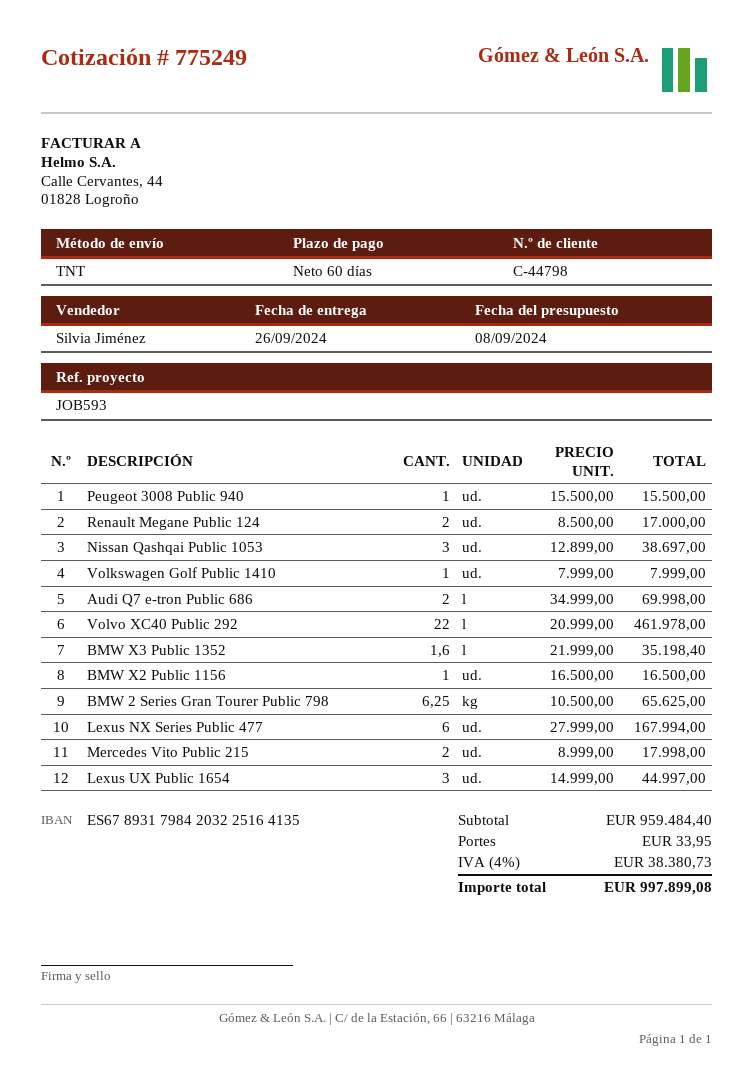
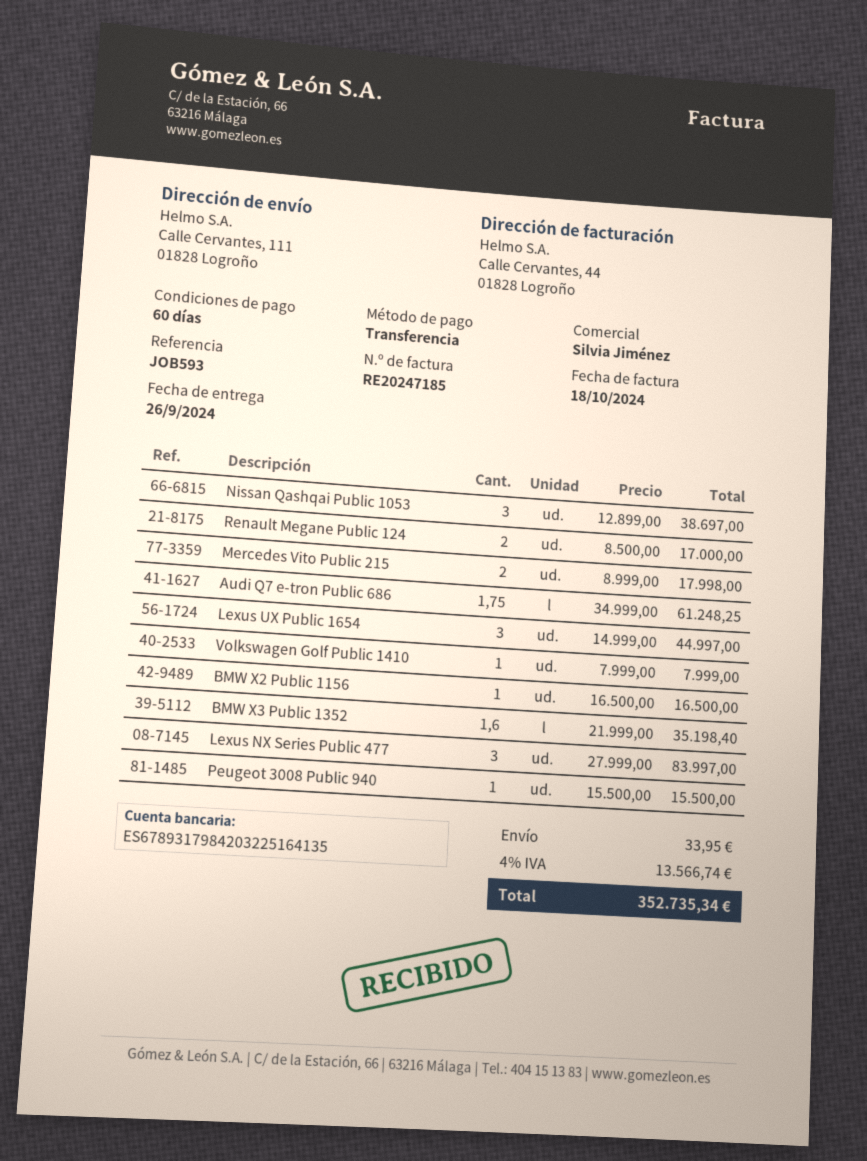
Audi Q7 e-tron Public 686: 2 x 34999.00 = 69998.00 -> 1.75 x 34999.00 = 61248.25
Volvo XC40 Public 292: 22 x 20999.00 = 461978.00 -> none
BMW 2 Series Gran Tourer Public 798: 6.25 x 10500.00 = 65625.00 -> none
Lexus NX Series Public 477: 6 x 27999.00 = 167994.00 -> 3 x 27999.00 = 83997.00
tax: 4% = 38380.73 -> 4% = 13566.74
total: 997899.08 -> 352735.34

